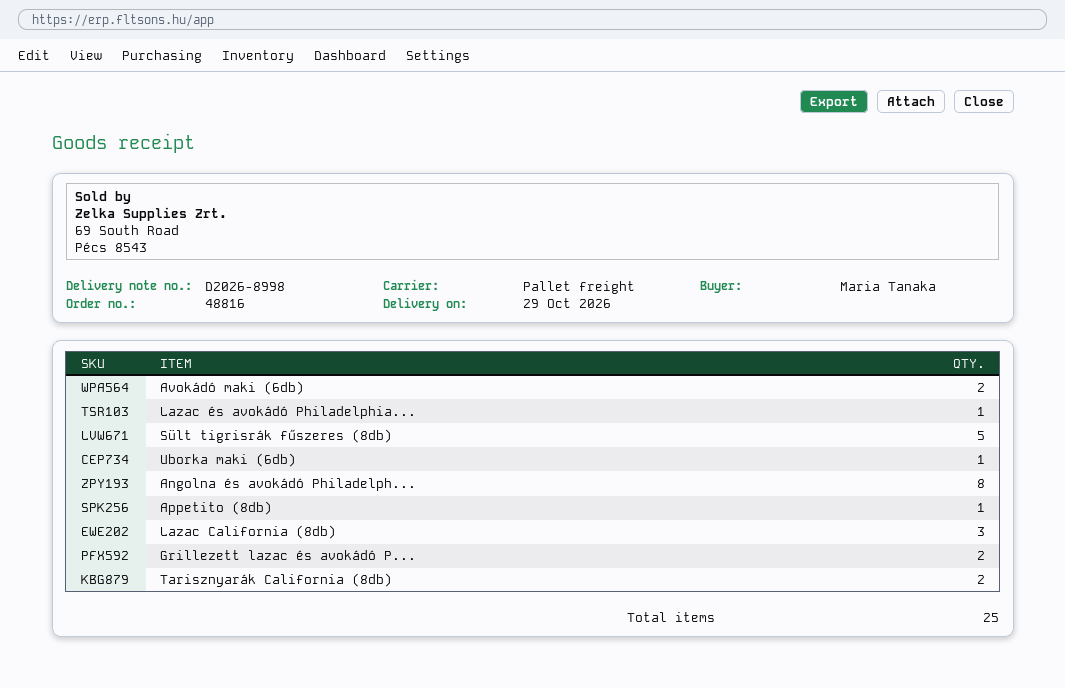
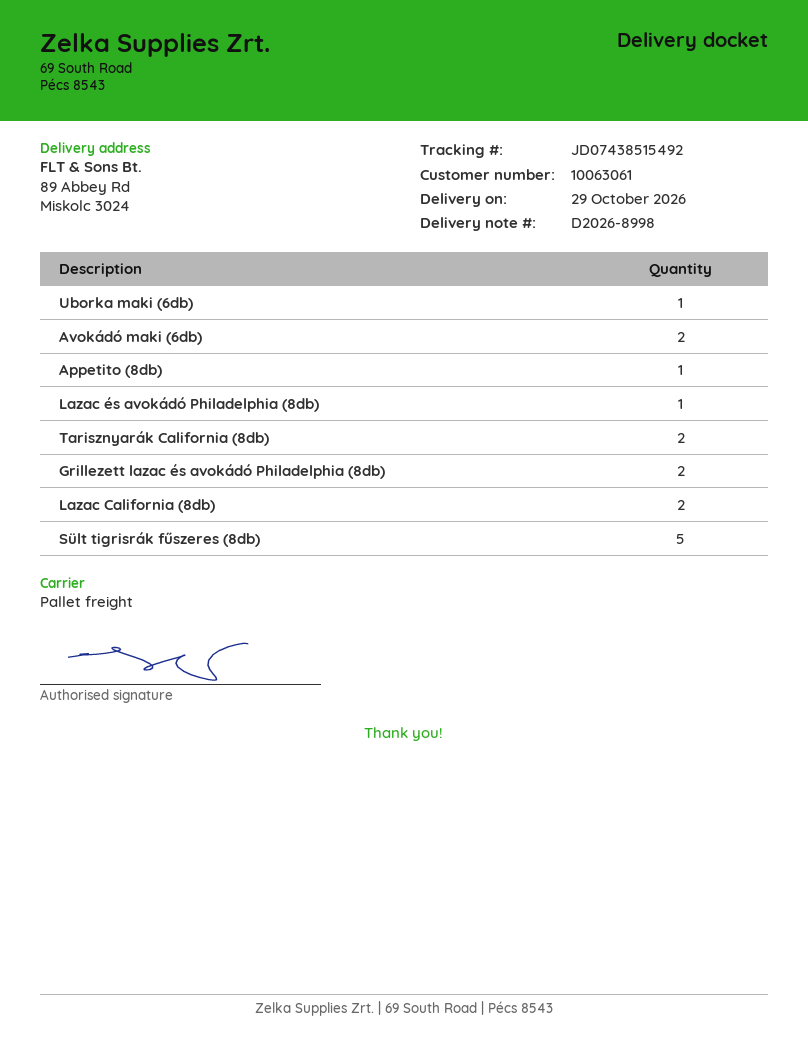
Angolna és avokádó Philadelph...: 8 -> none
Lazac California (8db): 3 -> 2

